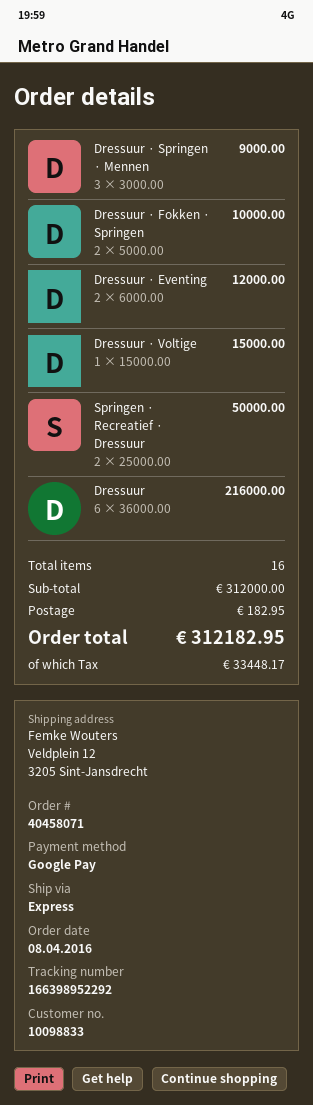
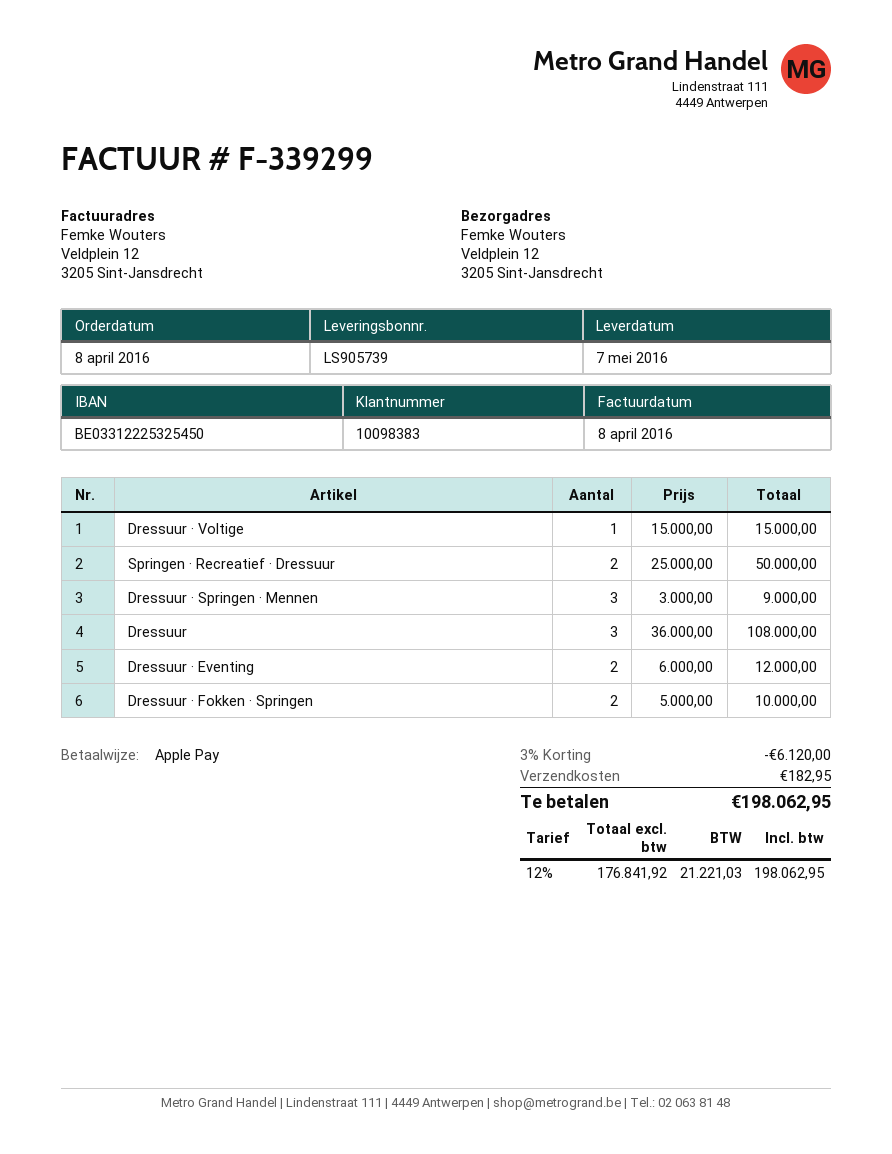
customer number: 10098833 -> 10098383
payment method: Google Pay -> Apple Pay
Dressuur: 6 x 36000.00 = 216000.00 -> 3 x 36000.00 = 108000.00
discount: none -> 3% = 6120.00
tax: 33448.17 -> 21221.03
total: 312182.95 -> 198062.95

